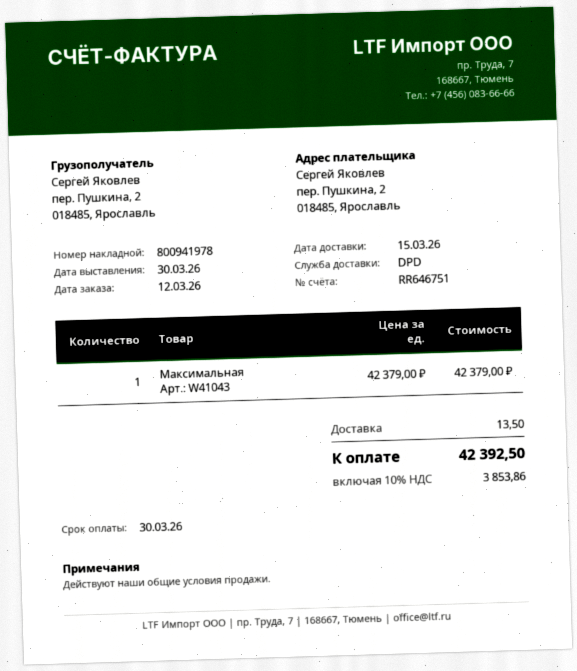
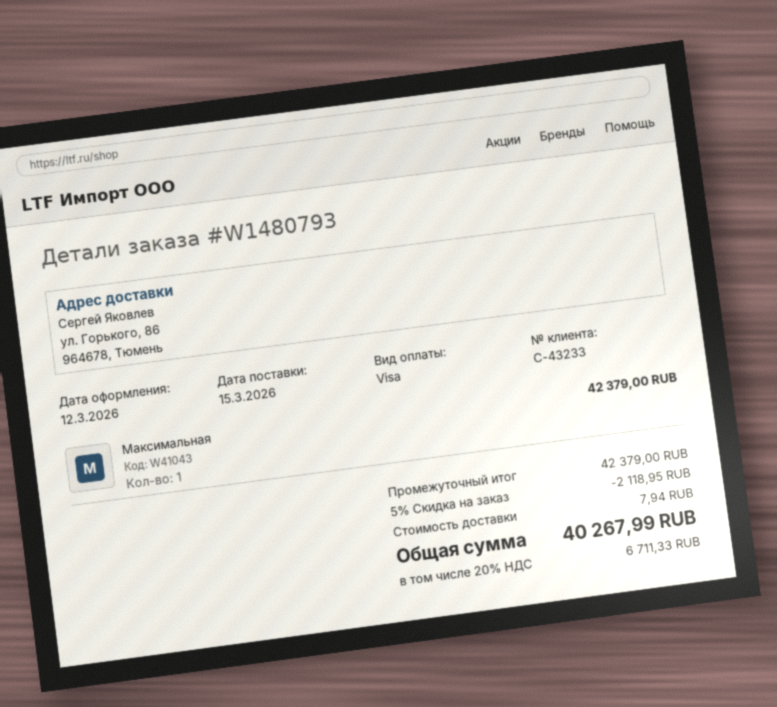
ship to: пер. Пушкина, 2, 018485, Ярославль -> ул. Горького, 86, 964678, Тюмень
discount: none -> 5% = 2118.95
shipping: 13.50 -> 7.94
tax: 10% = 3853.86 -> 20% = 6711.33
total: 42392.50 -> 40267.99

